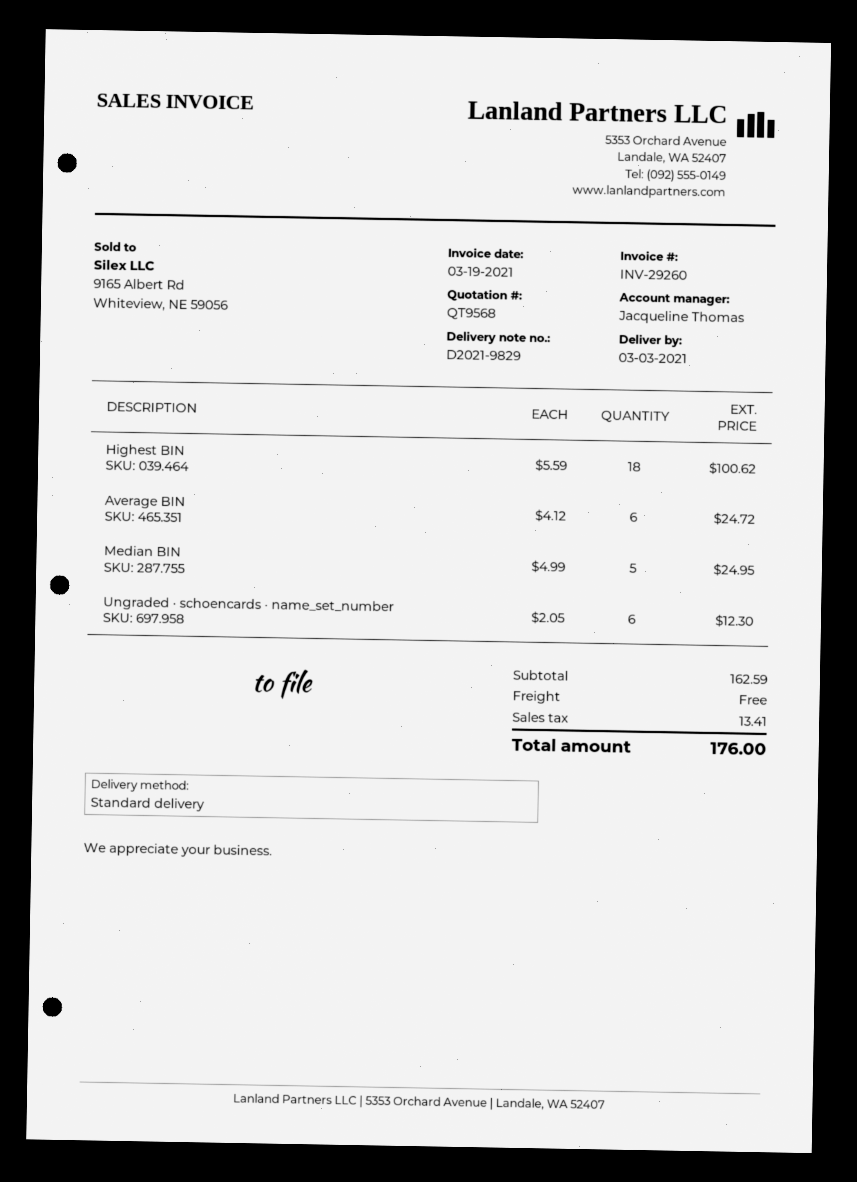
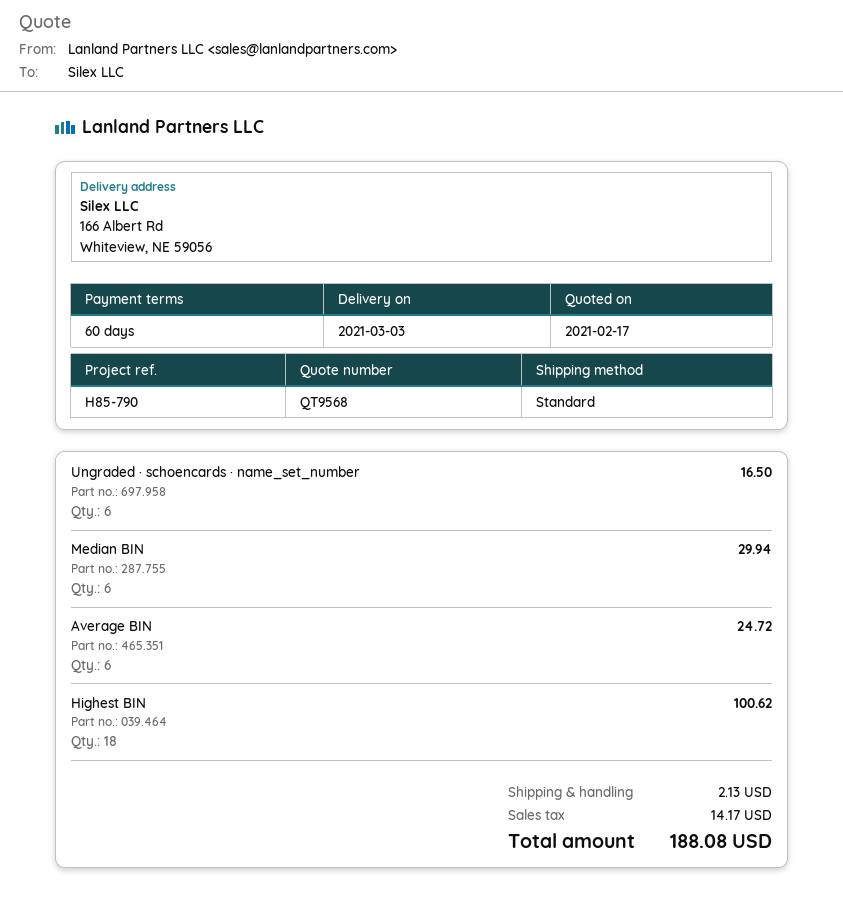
Median BIN: 5 for 24.95 -> 6 for 29.94
Ungraded · schoencards · name_set_number: 6 for 12.30 -> 6 for 16.50
shipping: 0.00 -> 2.13
tax: 13.41 -> 14.17
total: 176.00 -> 188.08

